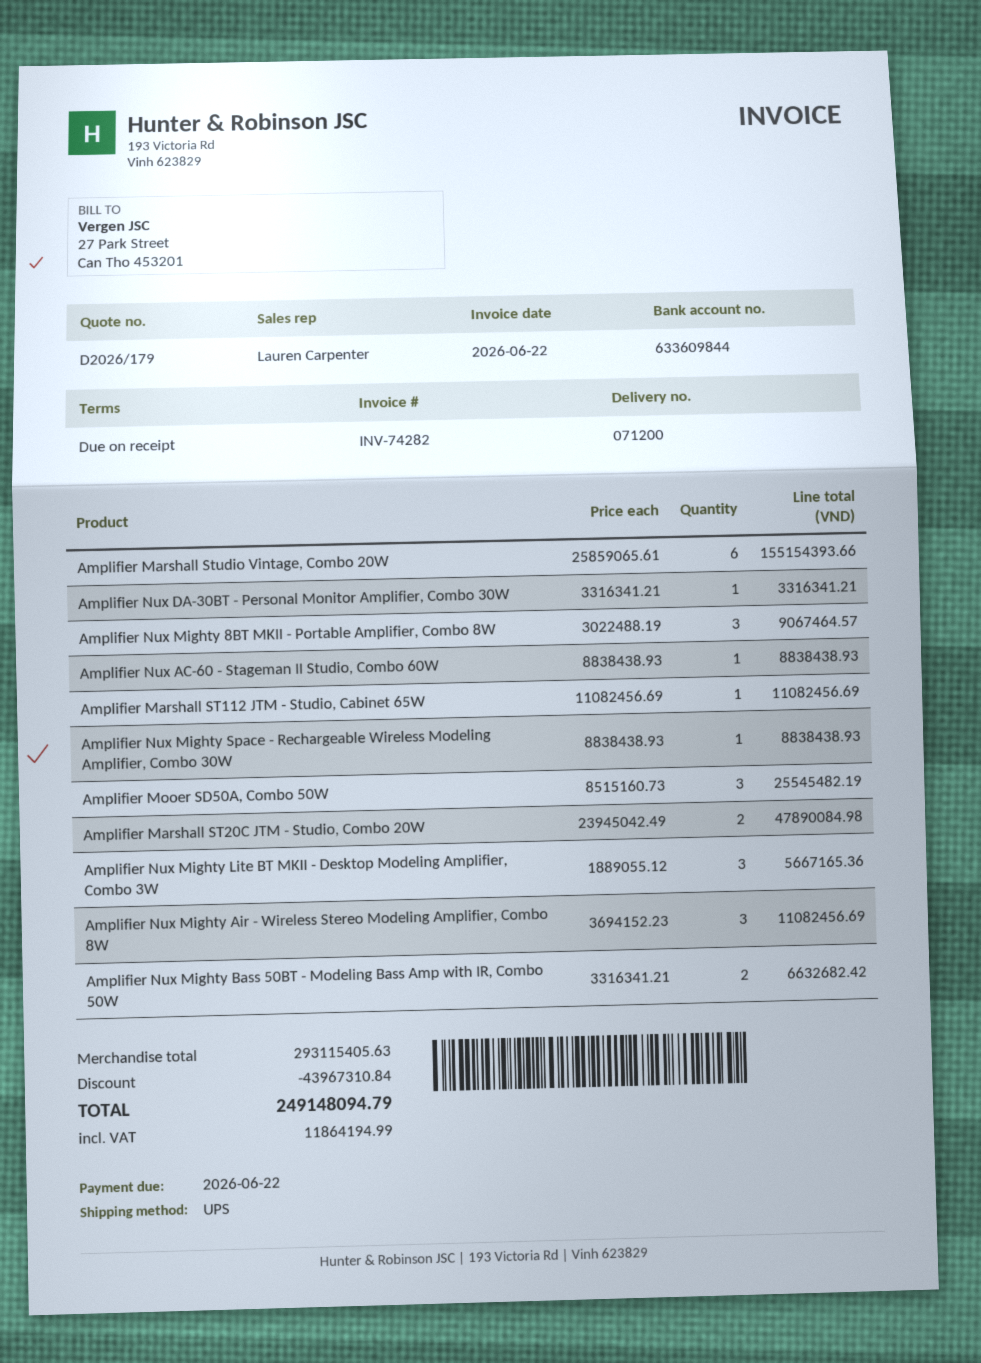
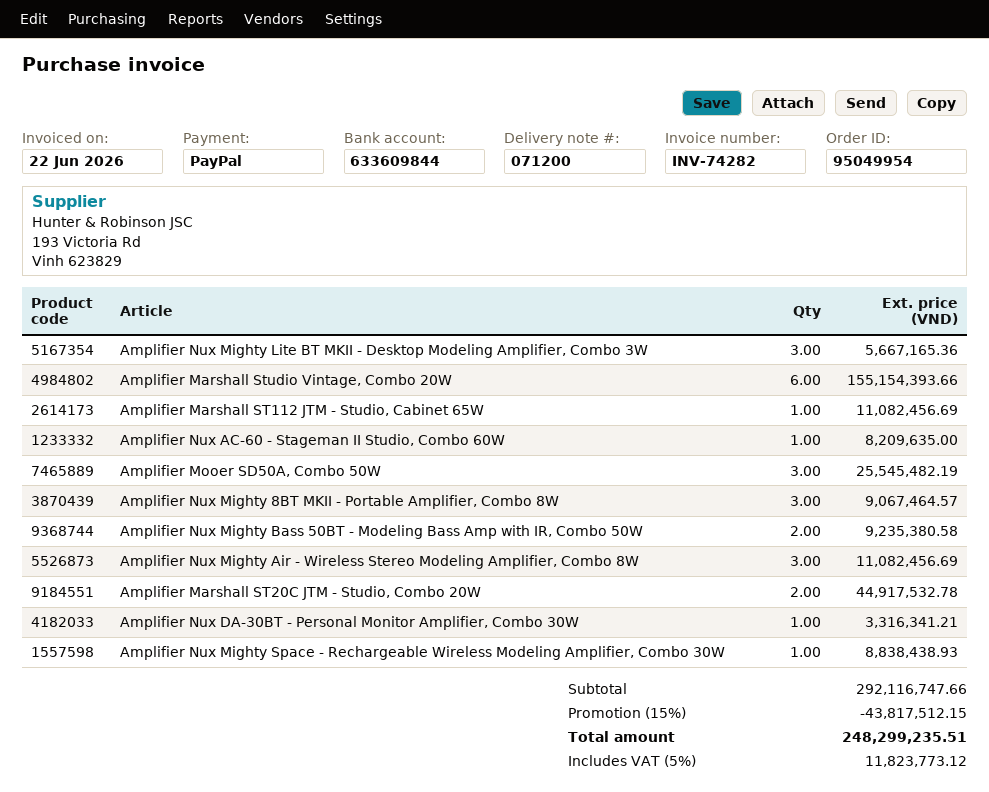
Amplifier Nux AC-60 - Stageman II Studio, Combo 60W: 1 for 8838438.93 -> 1 for 8209635.00
Amplifier Marshall ST20C JTM - Studio, Combo 20W: 2 for 47890084.98 -> 2 for 44917532.78
Amplifier Nux Mighty Bass 50BT - Modeling Bass Amp with IR, Combo 50W: 2 for 6632682.42 -> 2 for 9235380.58
subtotal: 293115405.63 -> 292116747.66
discount: 43967310.84 -> 43817512.15
tax: 11864194.99 -> 11823773.12
total: 249148094.79 -> 248299235.51

